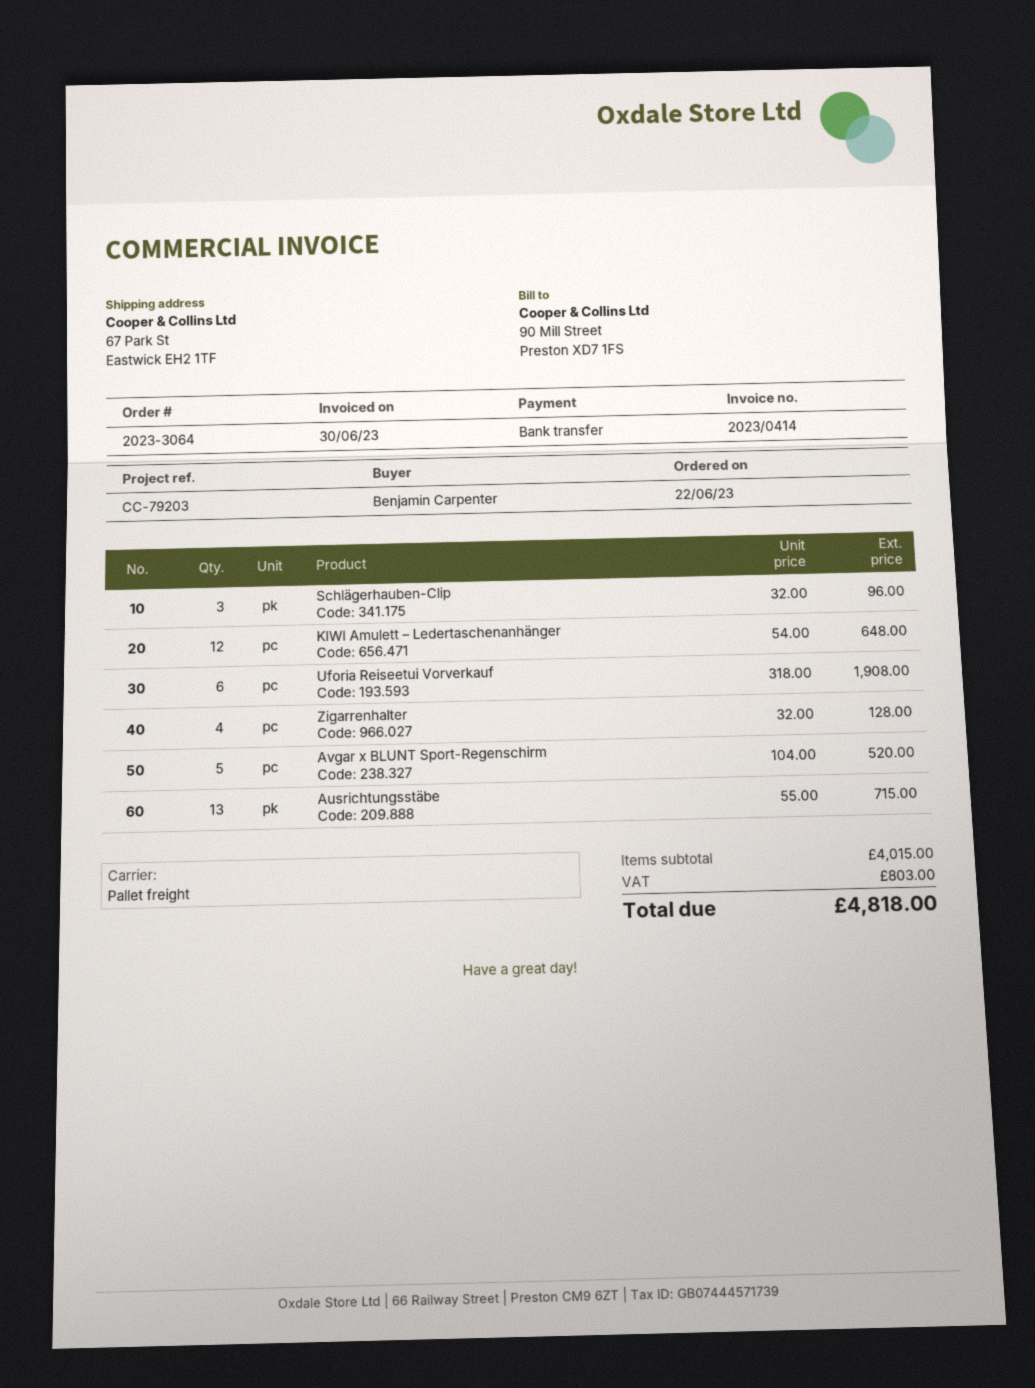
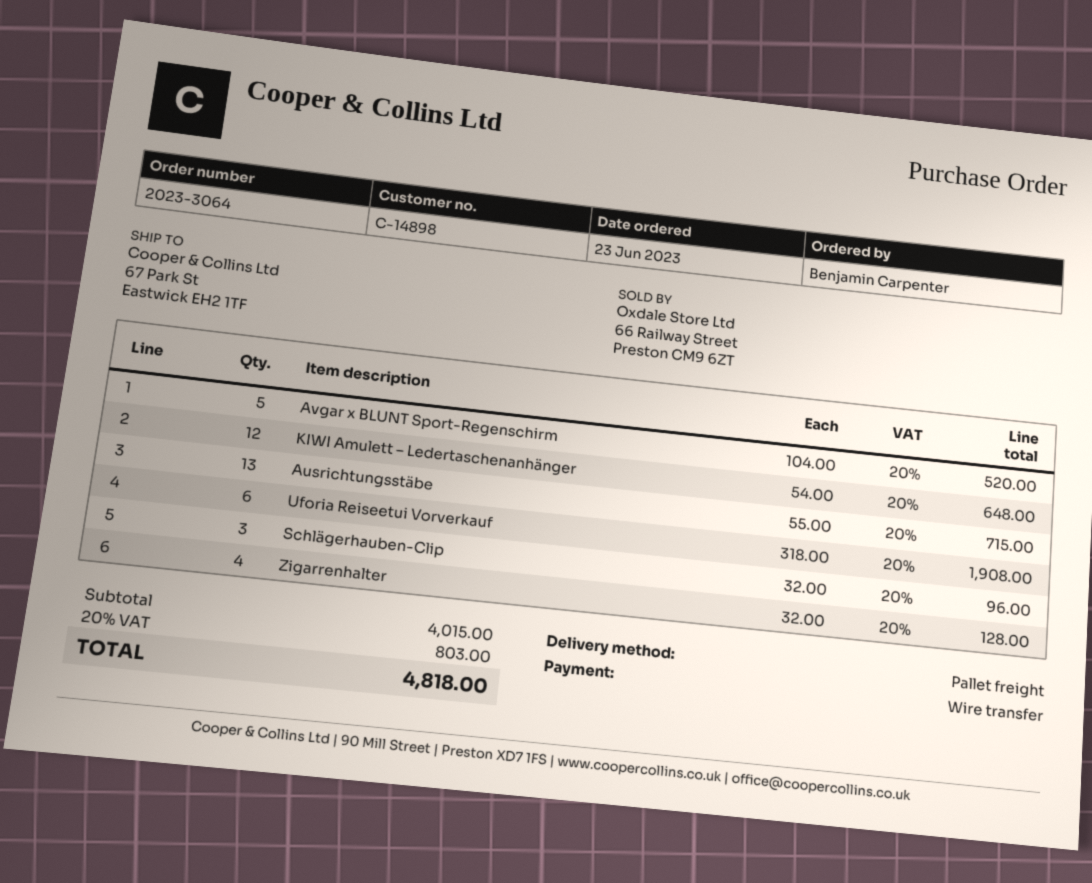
order date: 2023-06-22 -> 2023-06-23

